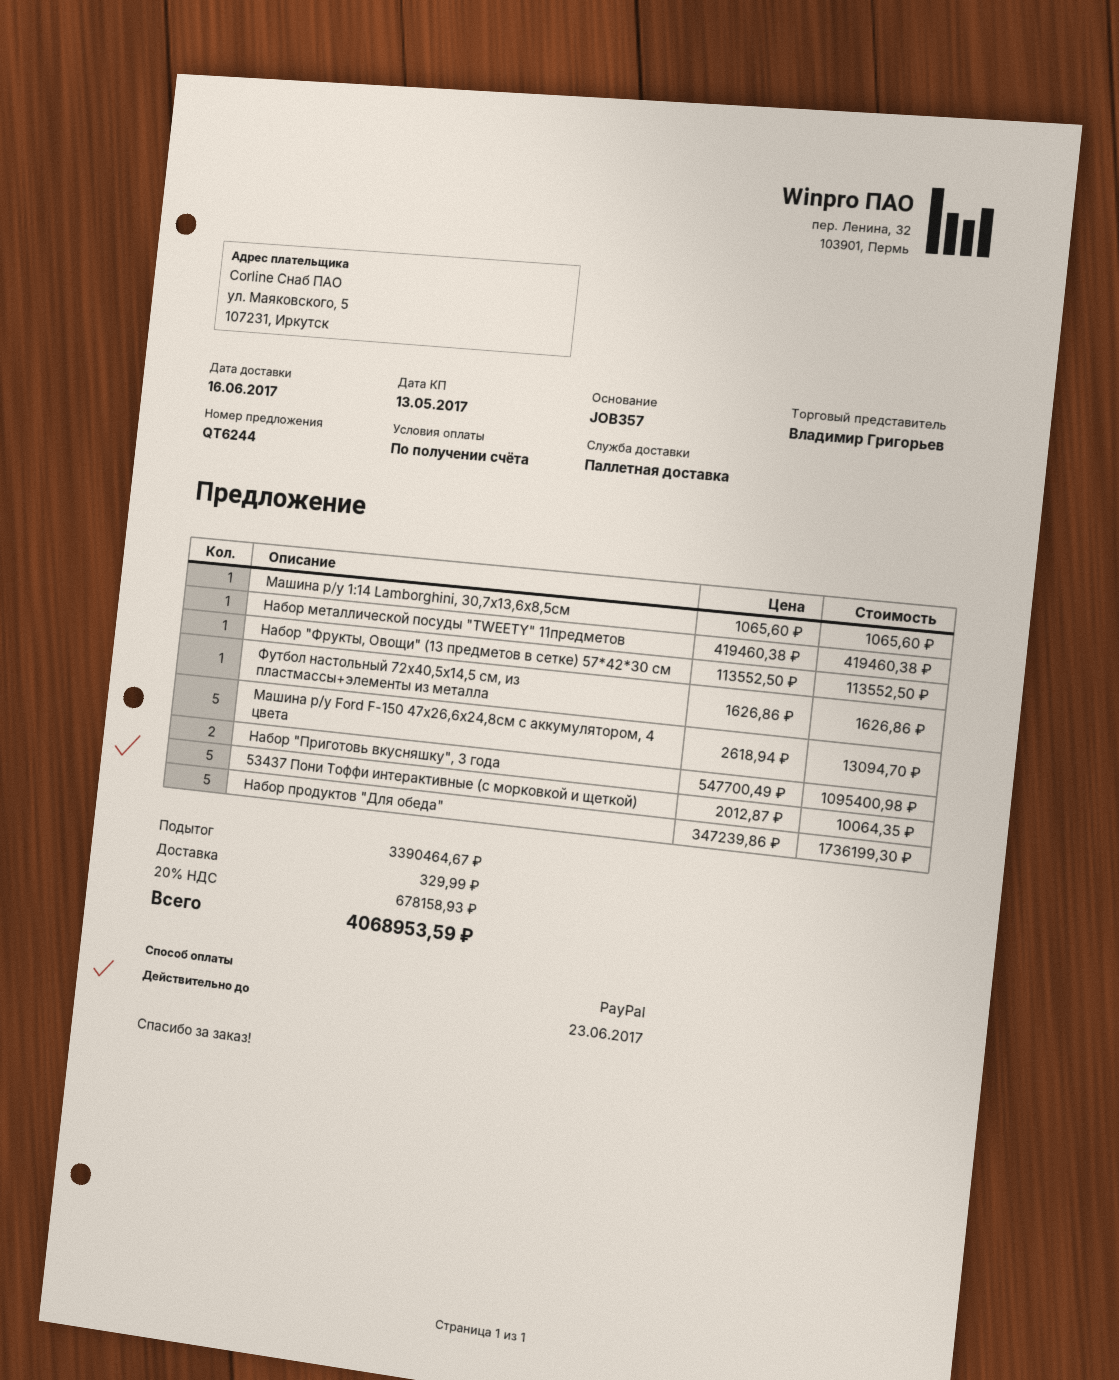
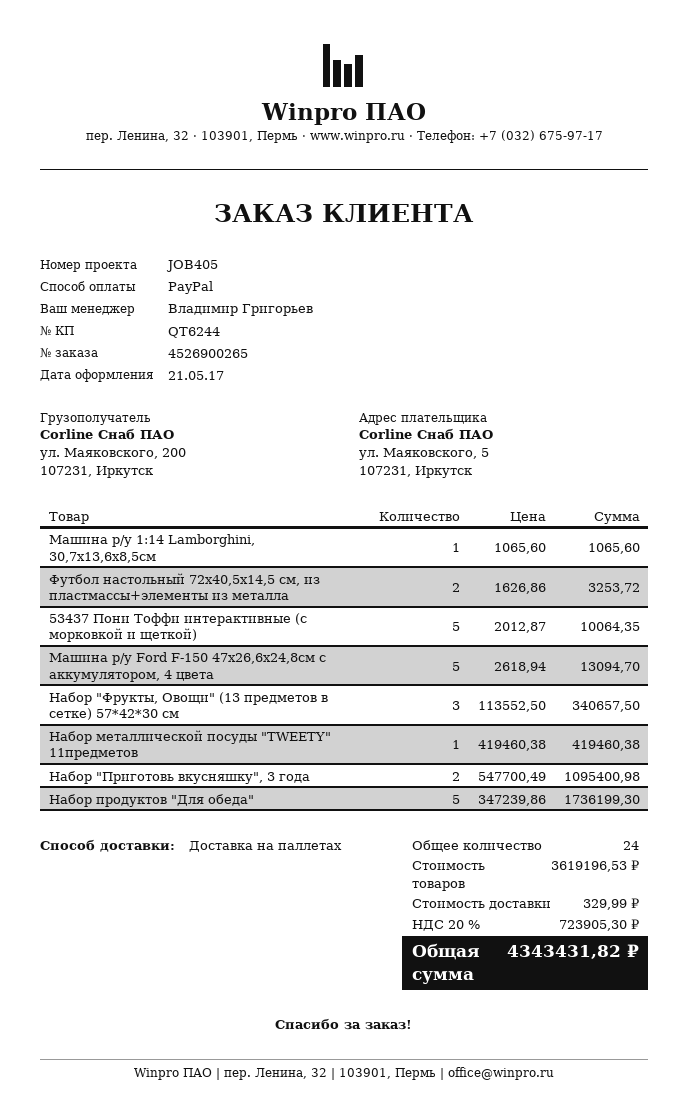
reference: JOB357 -> JOB405
Набор "Фрукты, Овощи" (13 предметов в сетке) 57*42*30 см: 1 x 113552.50 = 113552.50 -> 3 x 113552.50 = 340657.50
Футбол настольный 72х40,5х14,5 см, из пластмассы+элементы из металла: 1 x 1626.86 = 1626.86 -> 2 x 1626.86 = 3253.72
subtotal: 3390464.67 -> 3619196.53
tax: 20% = 678158.93 -> 20% = 723905.30
total: 4068953.59 -> 4343431.82

